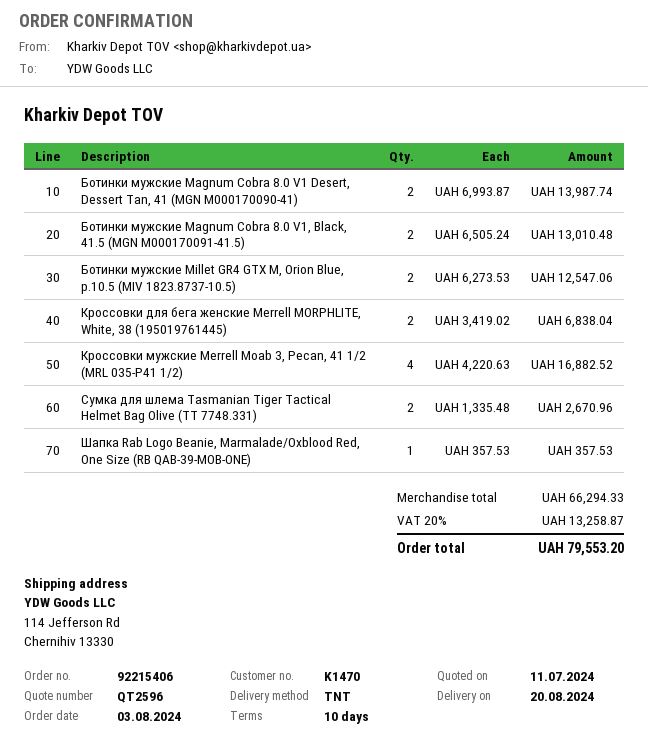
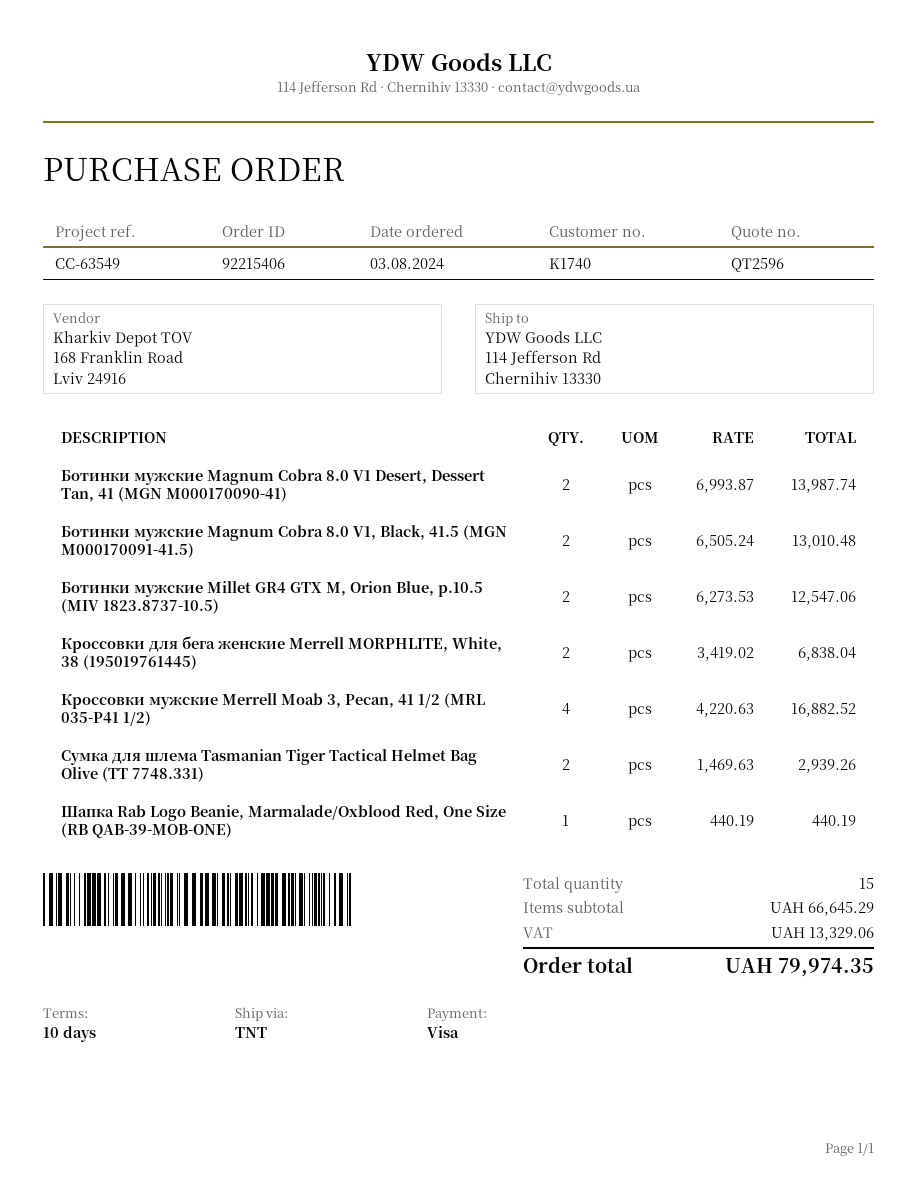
customer number: K1470 -> K1740
Сумка для шлема Tasmanian Tiger Tactical Helmet Bag Olive (TT 7748.331): 2 x 1335.48 = 2670.96 -> 2 x 1469.63 = 2939.26
Шапка Rab Logo Beanie, Marmalade/Oxblood Red, One Size (RB QAB-39-MOB-ONE): 1 x 357.53 = 357.53 -> 1 x 440.19 = 440.19
subtotal: 66294.33 -> 66645.29
tax: 13258.87 -> 13329.06
total: 79553.20 -> 79974.35

